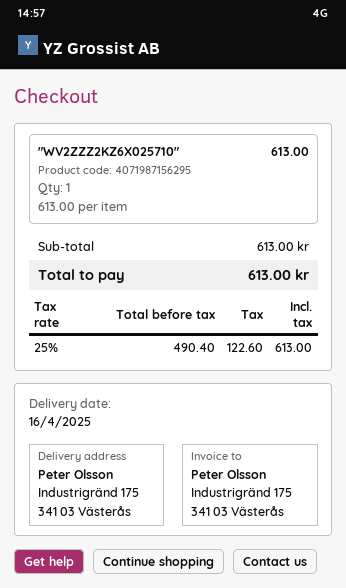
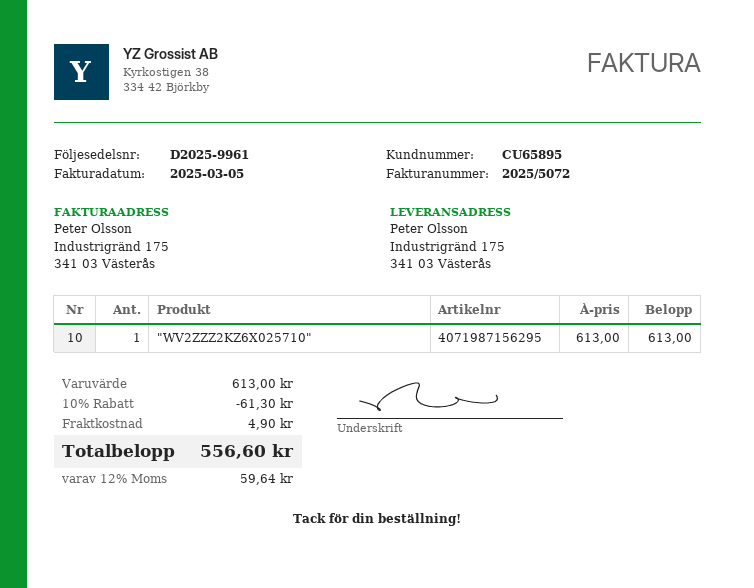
discount: none -> 10% = 61.30
shipping: none -> 4.90
tax: 25% = 122.60 -> 12% = 59.64
total: 613.00 -> 556.60

